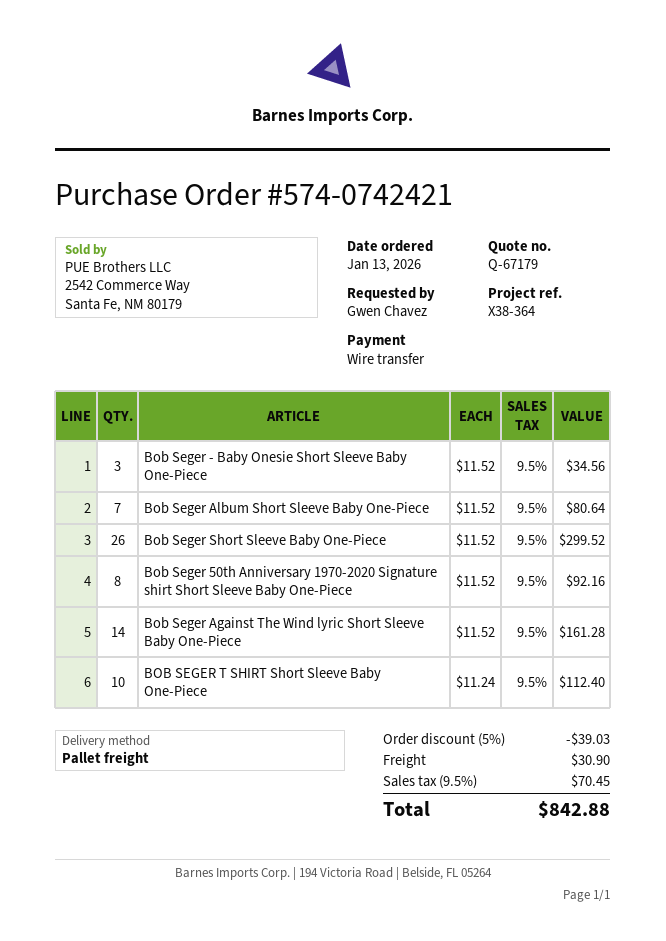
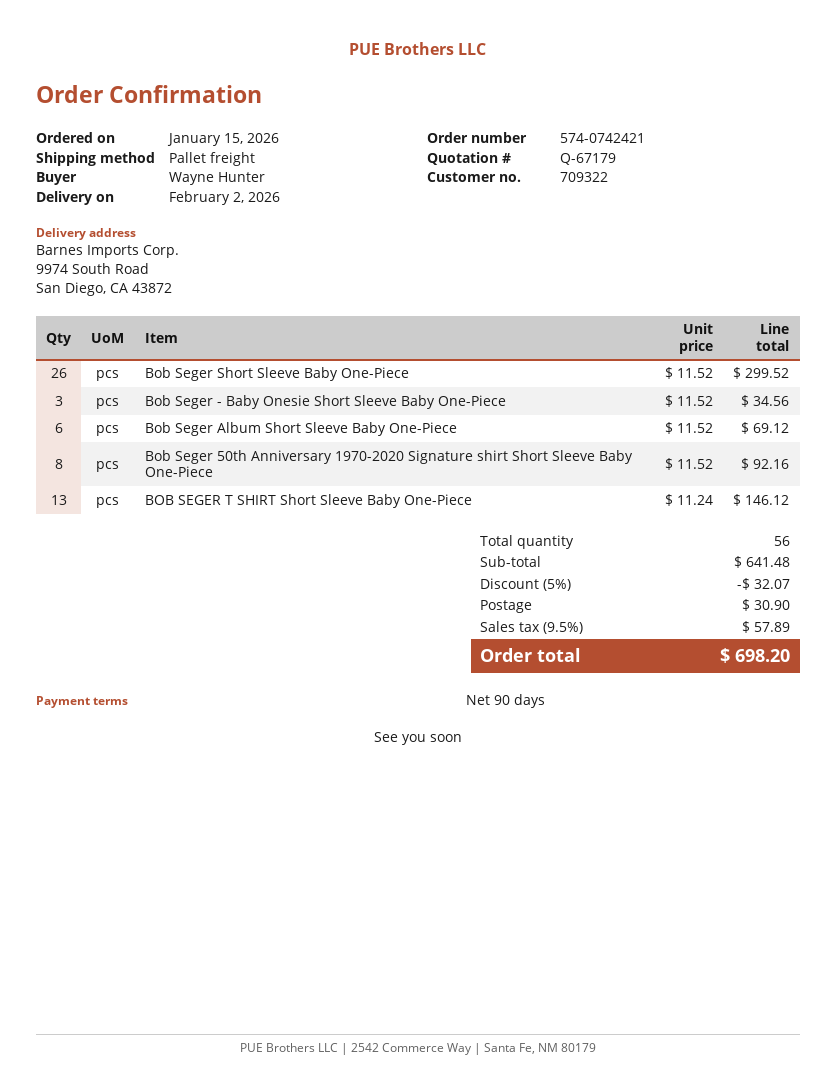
order date: 2026-01-13 -> 2026-01-15
ordered by: Gwen Chavez -> Wayne Hunter
Bob Seger Album Short Sleeve Baby One-Piece: 7 x 11.52 = 80.64 -> 6 x 11.52 = 69.12
Bob Seger Against The Wind lyric Short Sleeve Baby One-Piece: 14 x 11.52 = 161.28 -> none
BOB SEGER T SHIRT Short Sleeve Baby One-Piece: 10 x 11.24 = 112.40 -> 13 x 11.24 = 146.12
discount: 5% = 39.03 -> 5% = 32.07
tax: 9.5% = 70.45 -> 9.5% = 57.89
total: 842.88 -> 698.20

